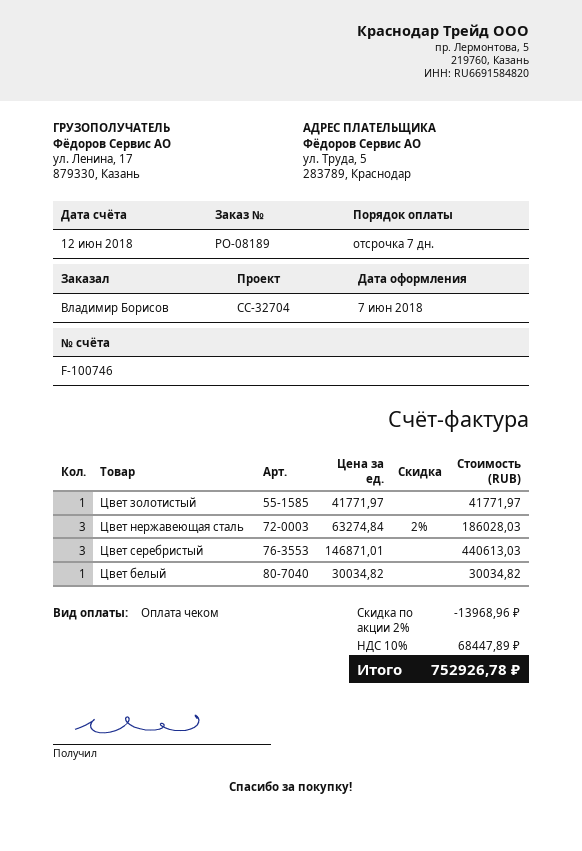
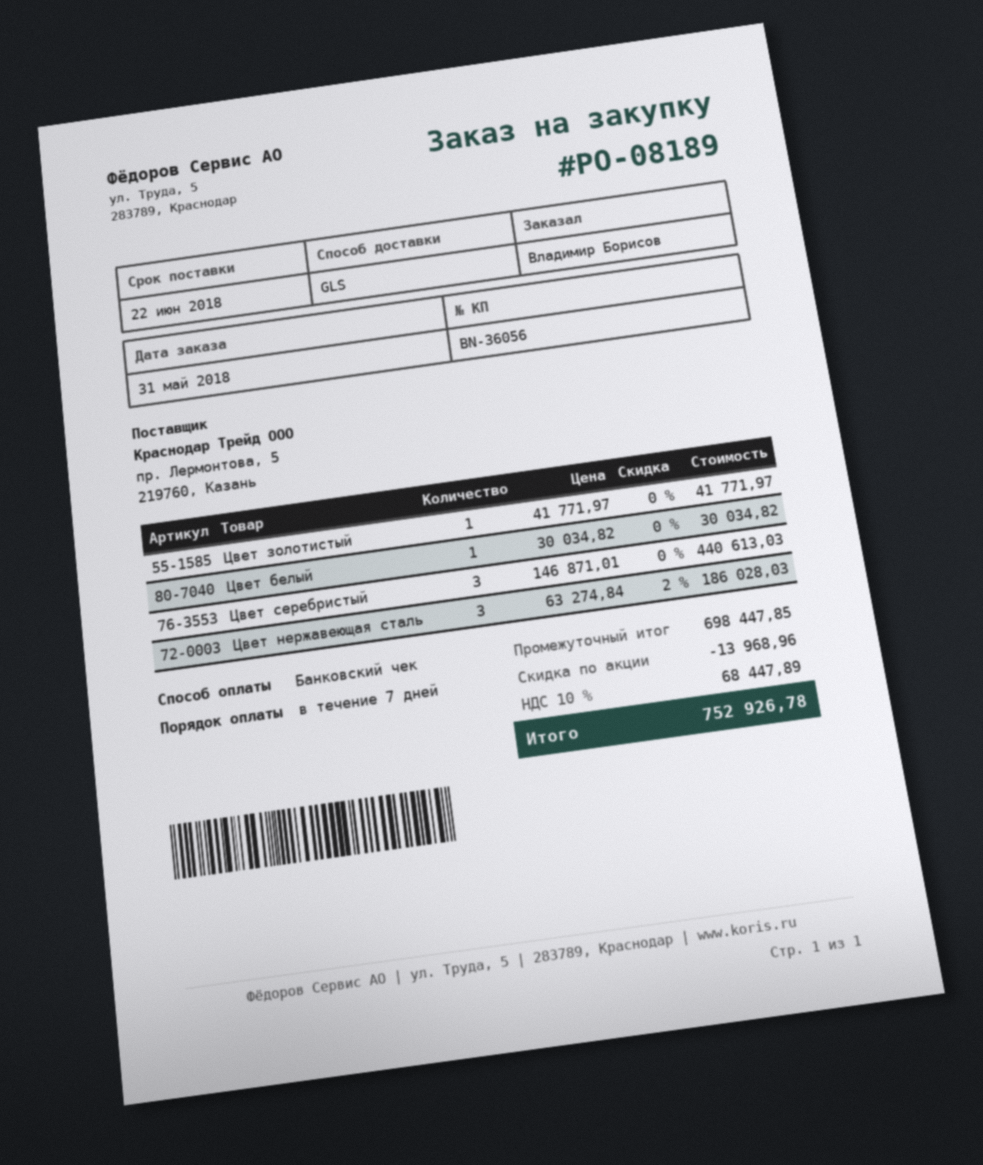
order date: 2018-06-07 -> 2018-05-31

